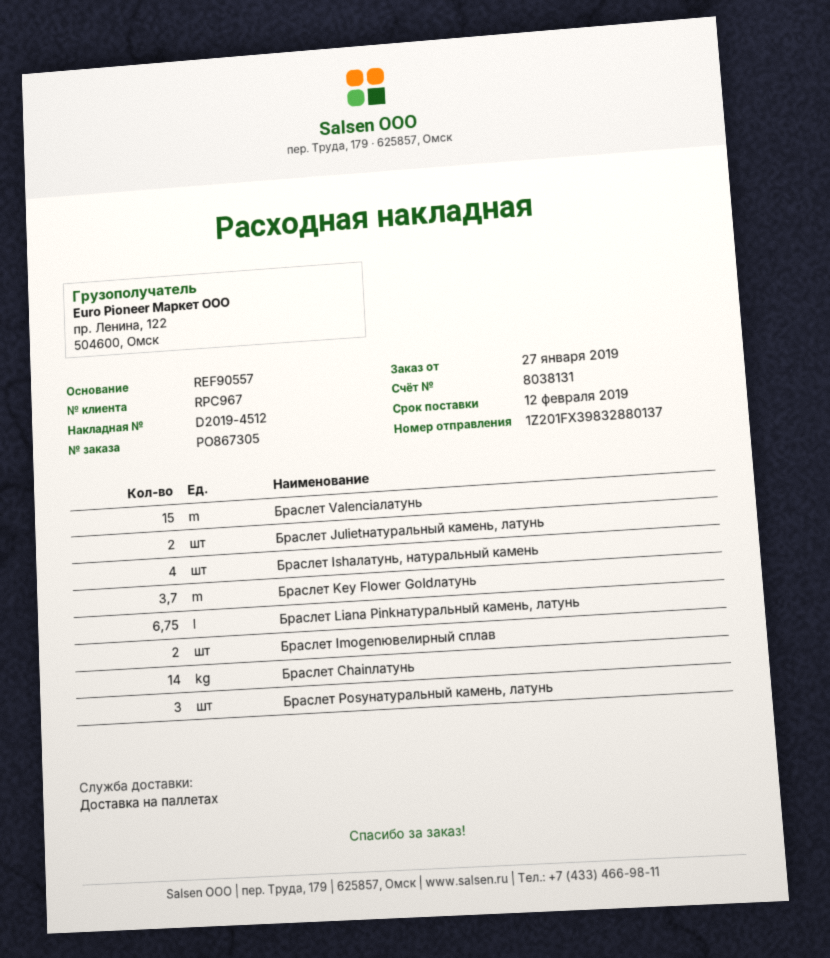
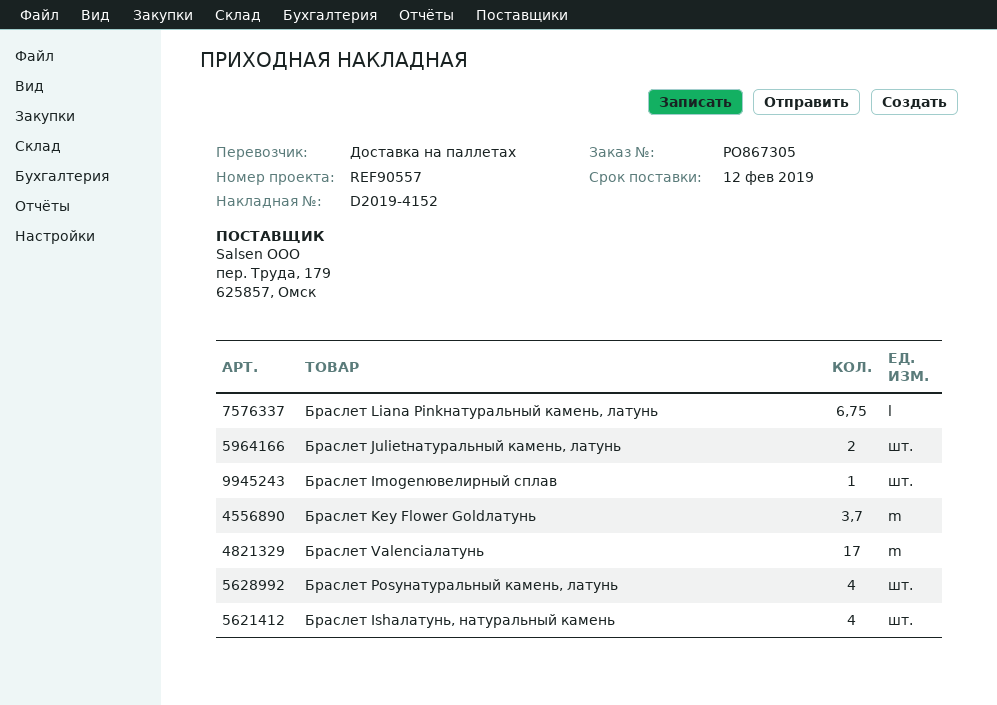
delivery note number: D2019-4512 -> D2019-4152
Браслет Valenciaлатунь: 15 -> 17
Браслет Imogenювелирный сплав: 2 -> 1
Браслет Chainлатунь: 14 -> none
Браслет Posyнатуральный камень, латунь: 3 -> 4

